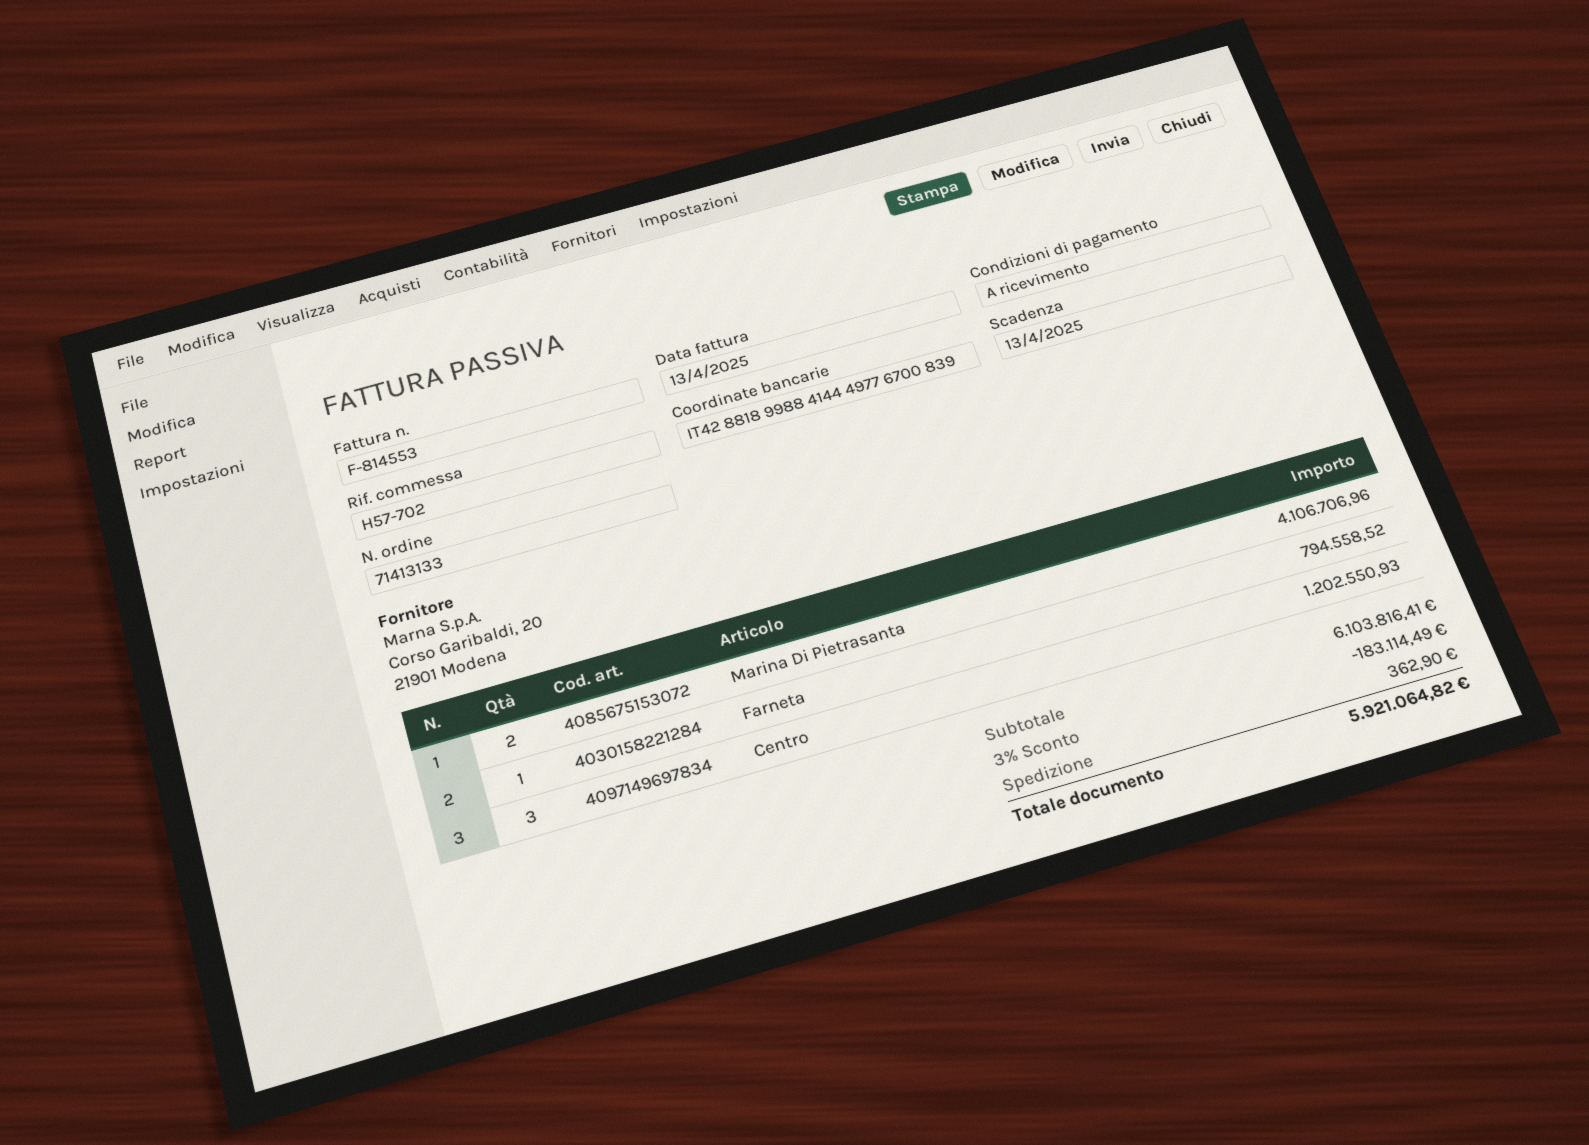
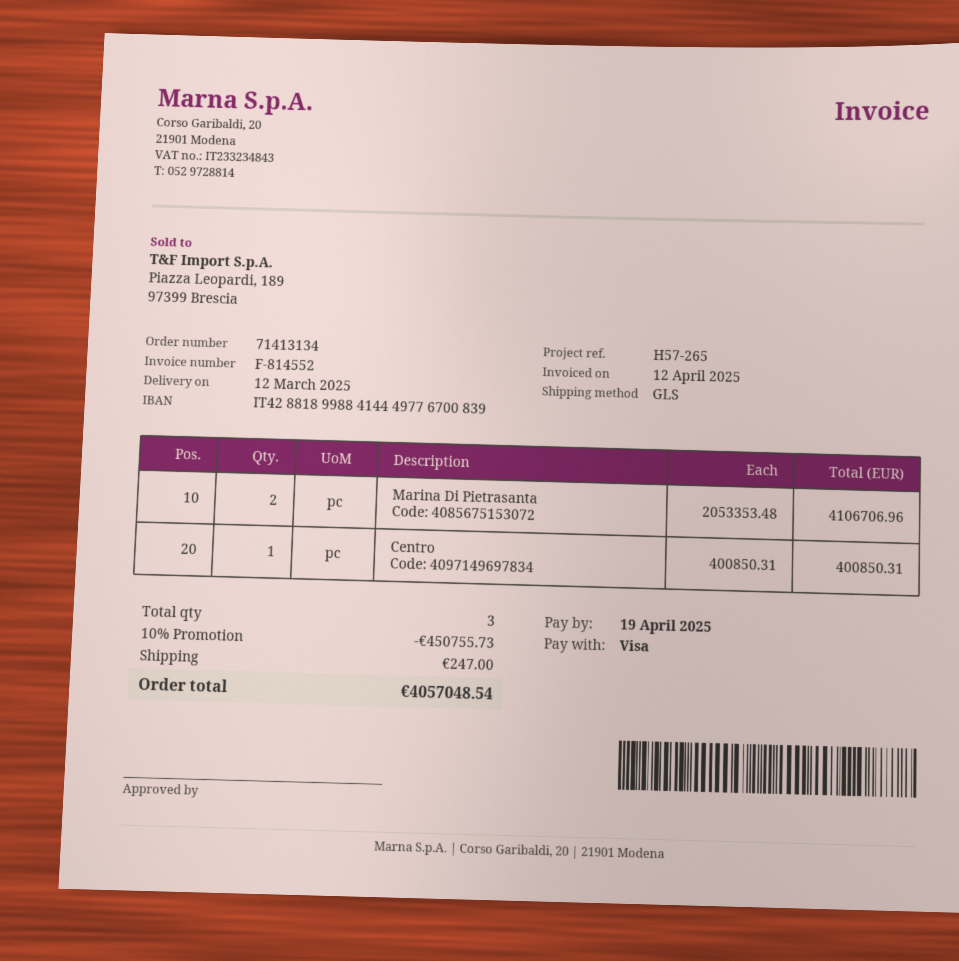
order number: 71413133 -> 71413134
invoice number: F-814553 -> F-814552
invoice date: 2025-04-13 -> 2025-04-12
due date: 2025-04-13 -> 2025-04-19
reference: H57-702 -> H57-265
Farneta: 1 for 794558.52 -> none
Centro: 3 for 1202550.93 -> 1 for 400850.31
discount: 3% = 183114.49 -> 10% = 450755.73
shipping: 362.90 -> 247.00
total: 5921064.82 -> 4057048.54

